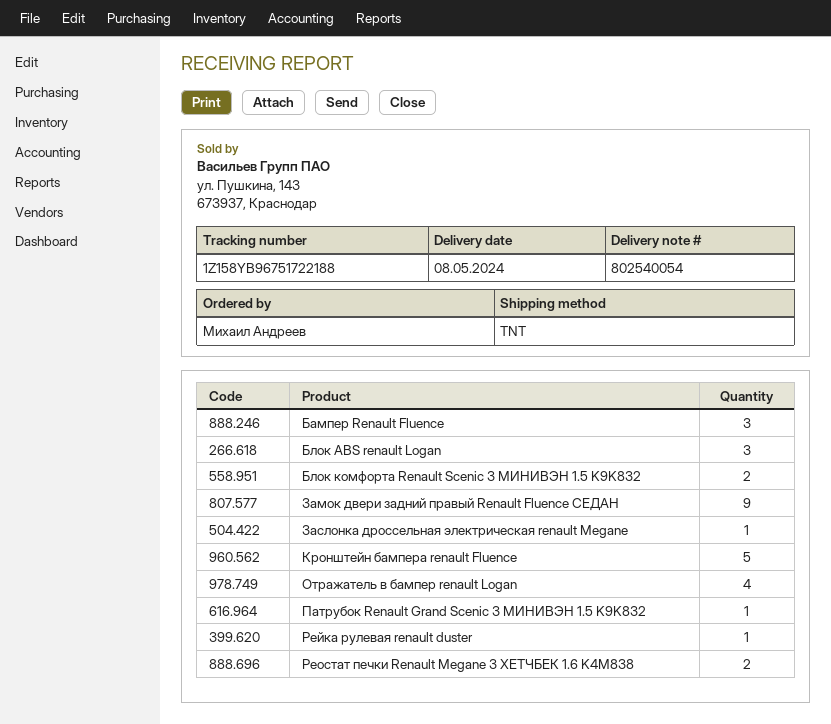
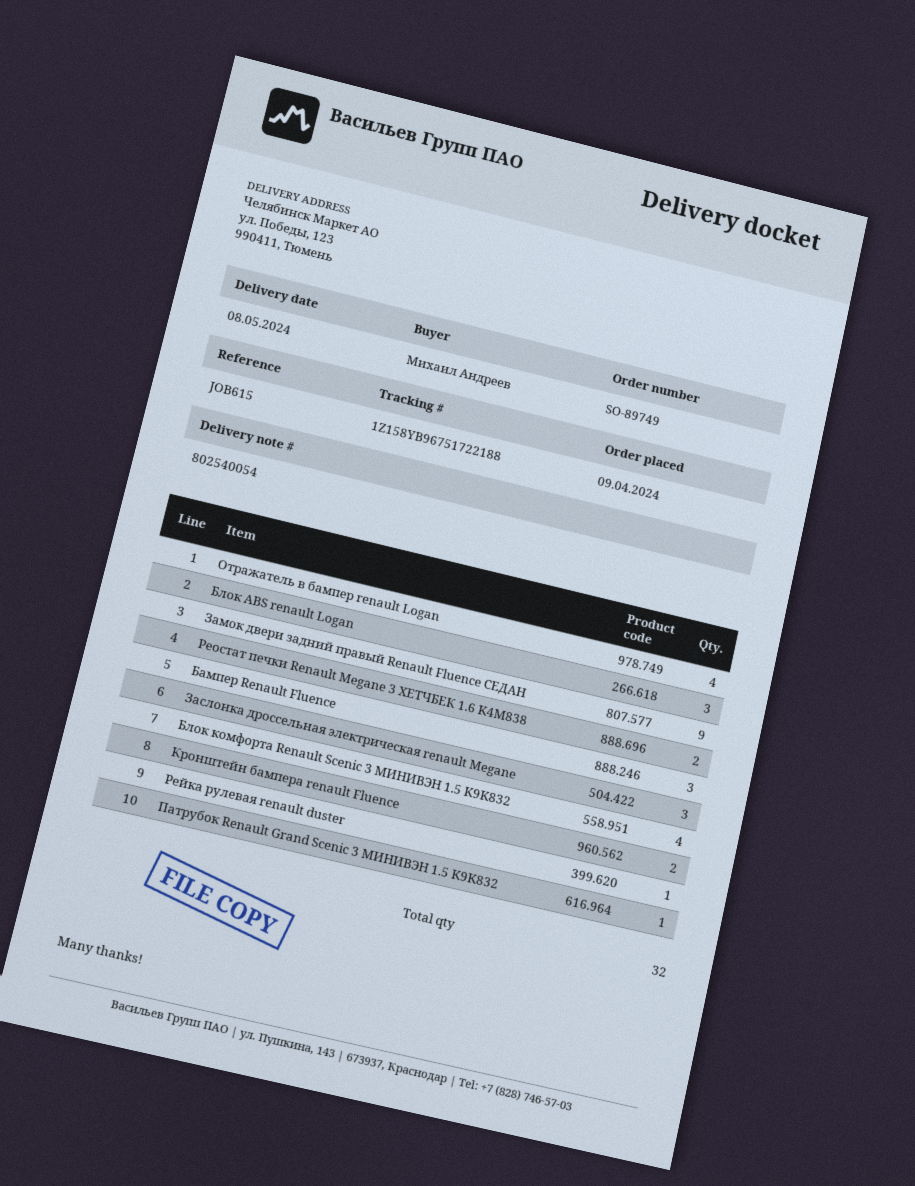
Блок комфорта Renault Scenic 3 МИНИВЭН 1.5 K9K832: 2 -> 4
Заслонка дроссельная электрическая renault Megane: 1 -> 3
Кронштейн бамперa renault Fluence: 5 -> 2

